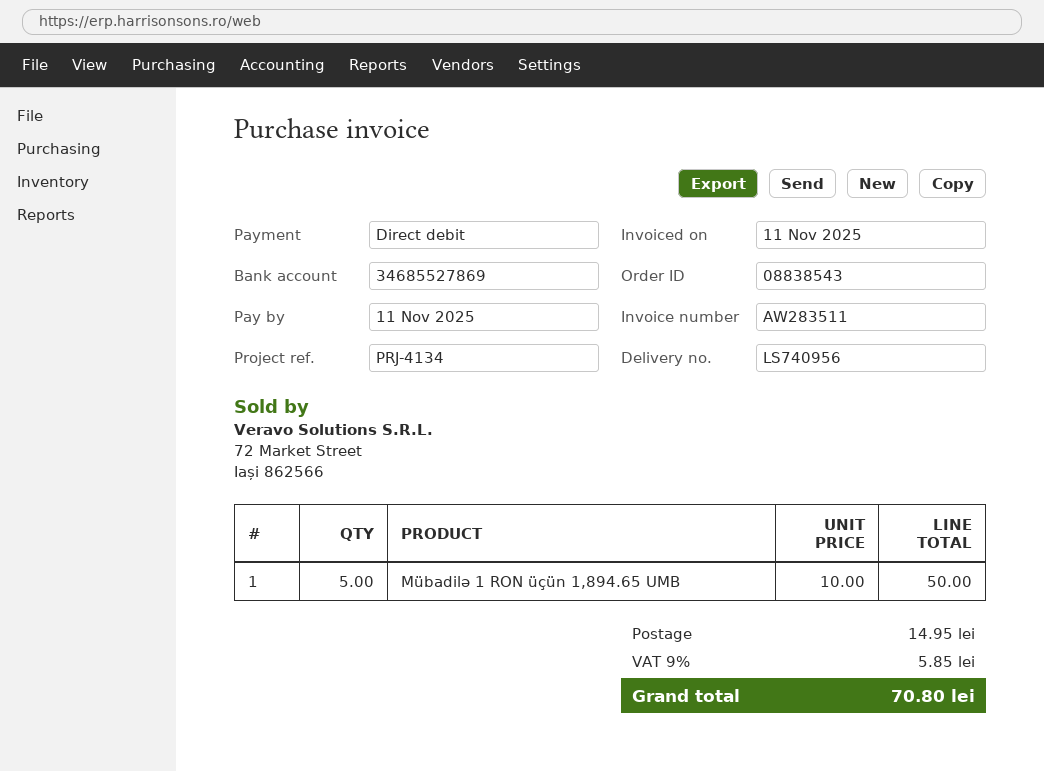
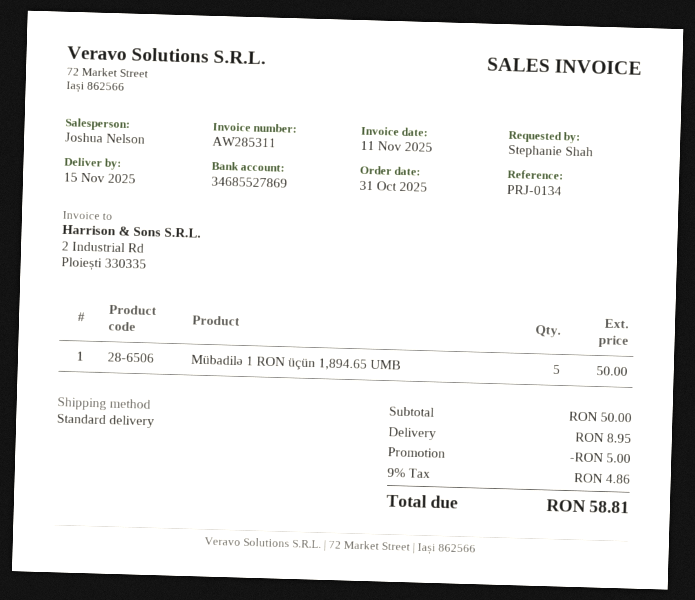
invoice number: AW283511 -> AW285311
reference: PRJ-4134 -> PRJ-0134
discount: none -> 5.00
shipping: 14.95 -> 8.95
tax: 9% = 5.85 -> 9% = 4.86
total: 70.80 -> 58.81

